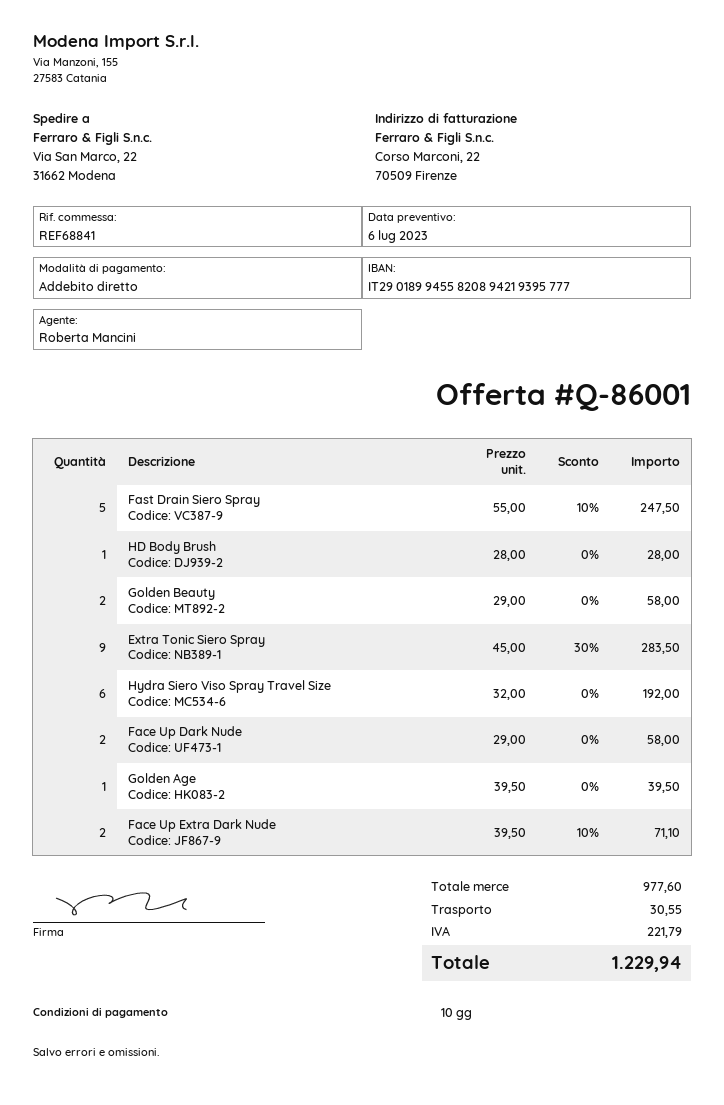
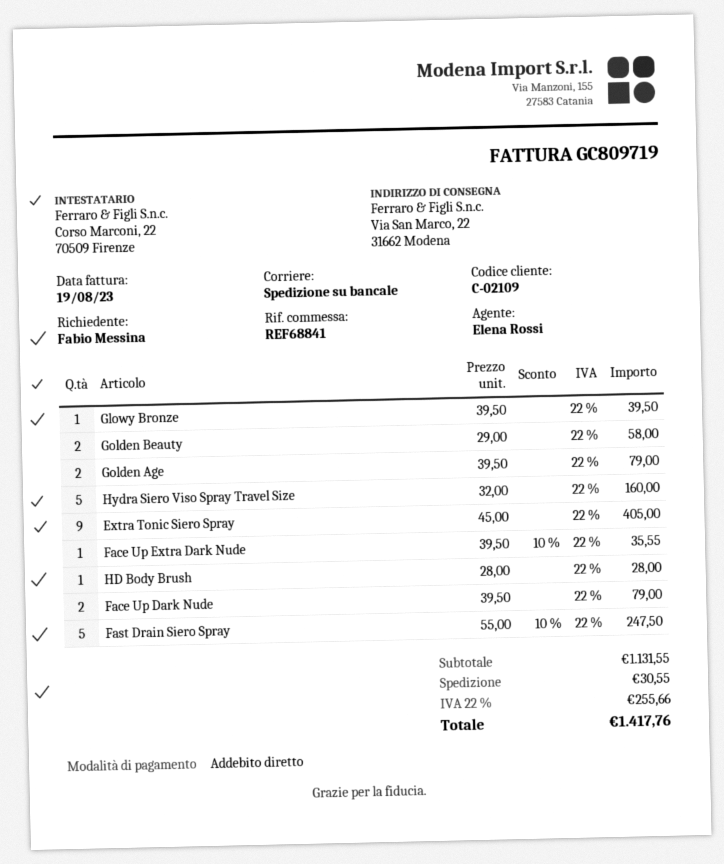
sales rep: Roberta Mancini -> Elena Rossi
Extra Tonic Siero Spray: 9 x 45.00 - 30% = 283.50 -> 9 x 45.00 = 405.00
Hydra Siero Viso Spray Travel Size: 6 x 32.00 = 192.00 -> 5 x 32.00 = 160.00
Face Up Dark Nude: 2 x 29.00 = 58.00 -> 2 x 39.50 = 79.00
Golden Age: 1 x 39.50 = 39.50 -> 2 x 39.50 = 79.00
Face Up Extra Dark Nude: 2 x 39.50 - 10% = 71.10 -> 1 x 39.50 - 10% = 35.55
Glowy Bronze: none -> 1 x 39.50 = 39.50
subtotal: 977.60 -> 1131.55
tax: 221.79 -> 255.66
total: 1229.94 -> 1417.76

